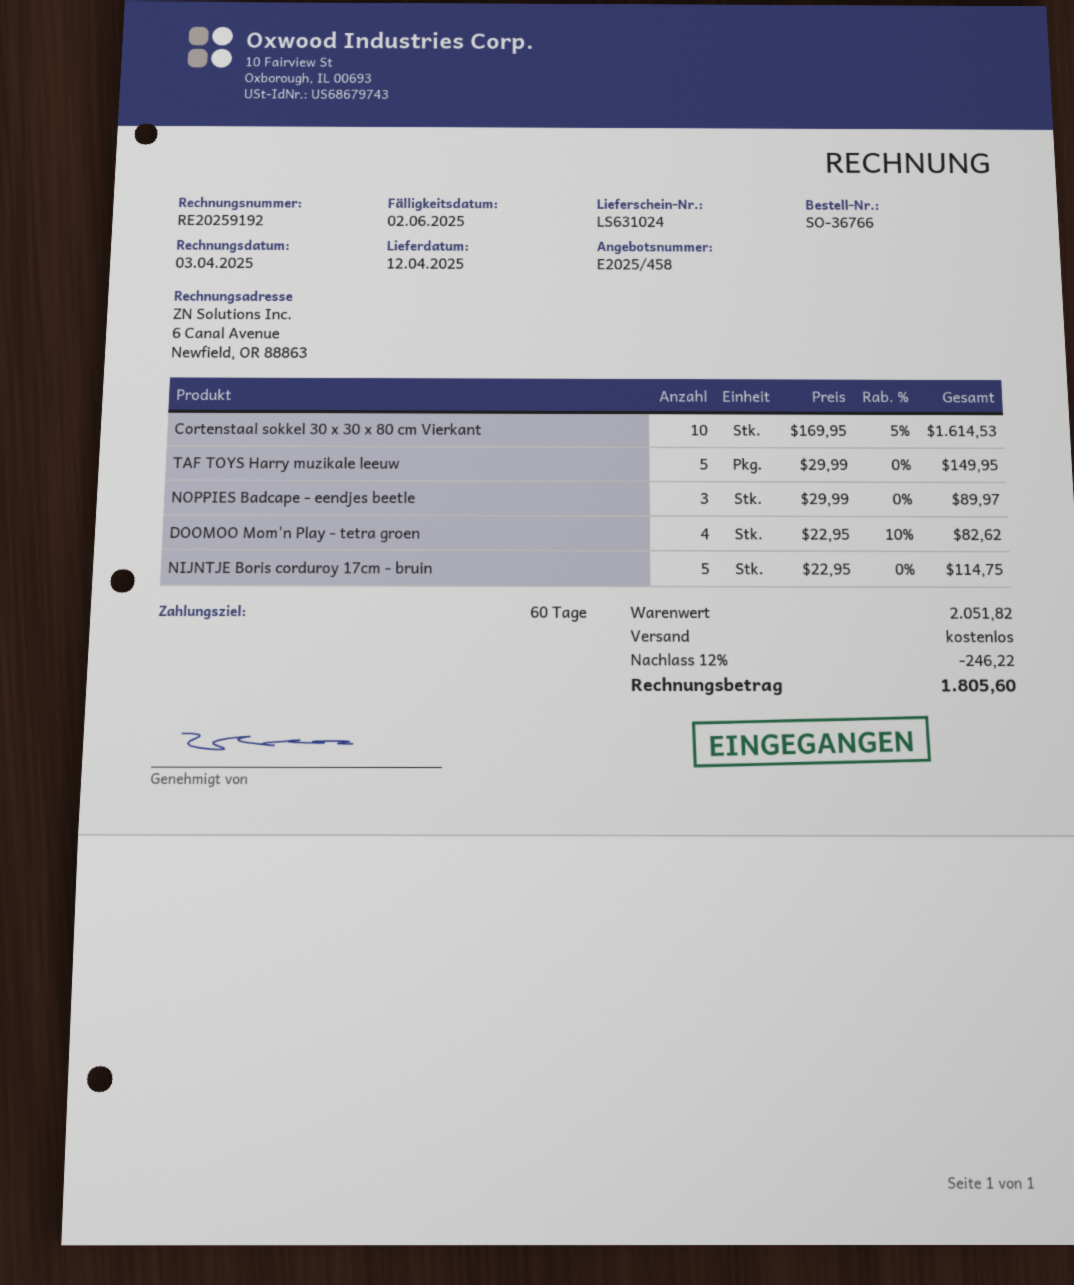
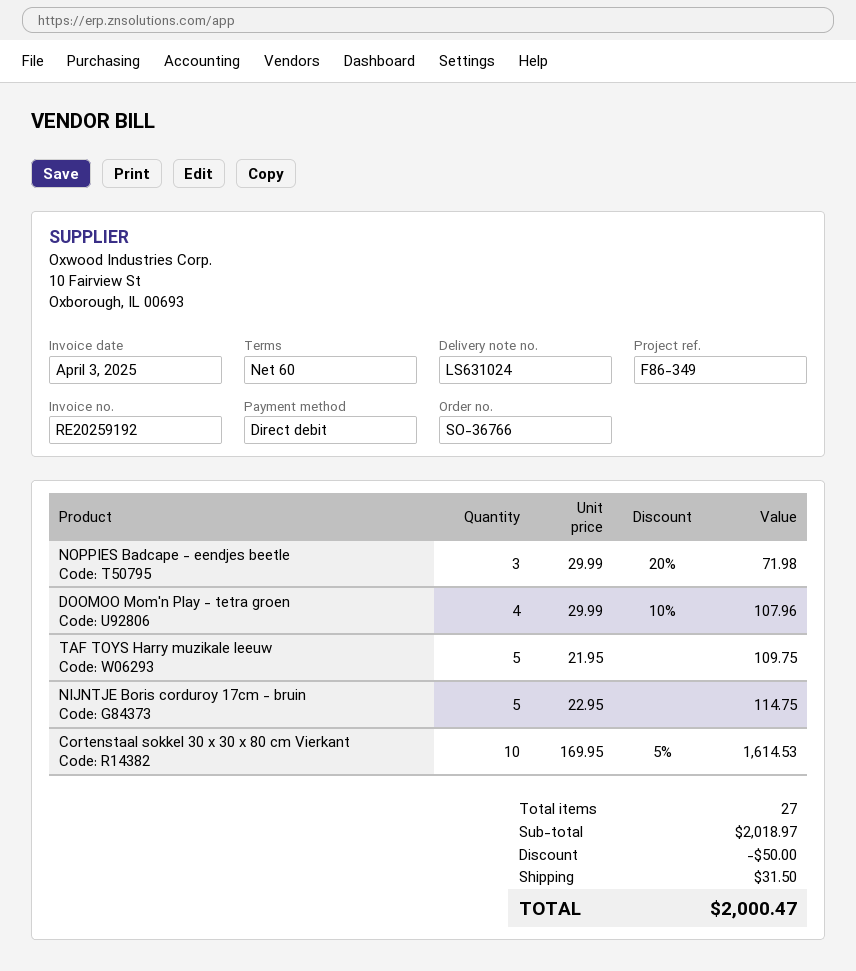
TAF TOYS Harry muzikale leeuw: 5 x 29.99 = 149.95 -> 5 x 21.95 = 109.75
NOPPIES Badcape - eendjes beetle: 3 x 29.99 = 89.97 -> 3 x 29.99 - 20% = 71.98
DOOMOO Mom'n Play - tetra groen: 4 x 22.95 - 10% = 82.62 -> 4 x 29.99 - 10% = 107.96
subtotal: 2051.82 -> 2018.97
discount: 246.22 -> 50.00
shipping: 0.00 -> 31.50
total: 1805.60 -> 2000.47

